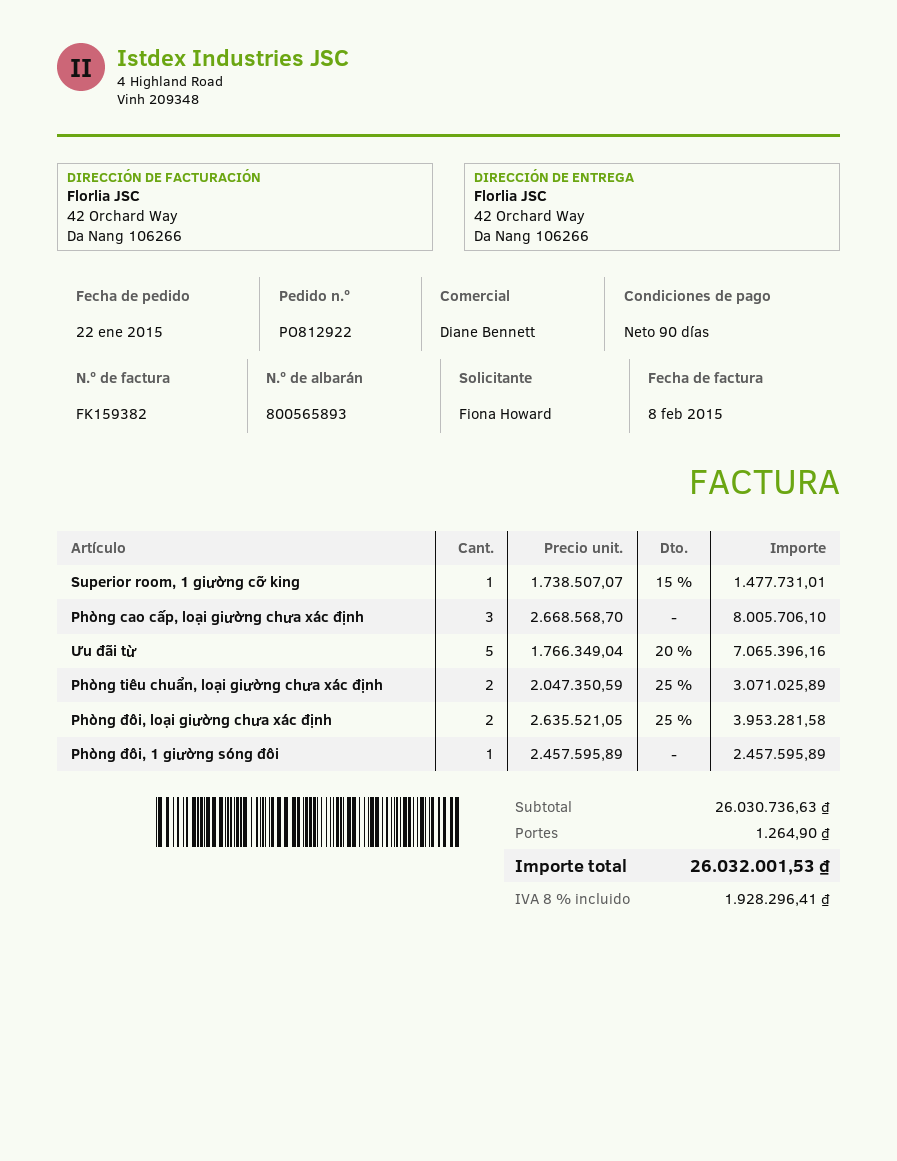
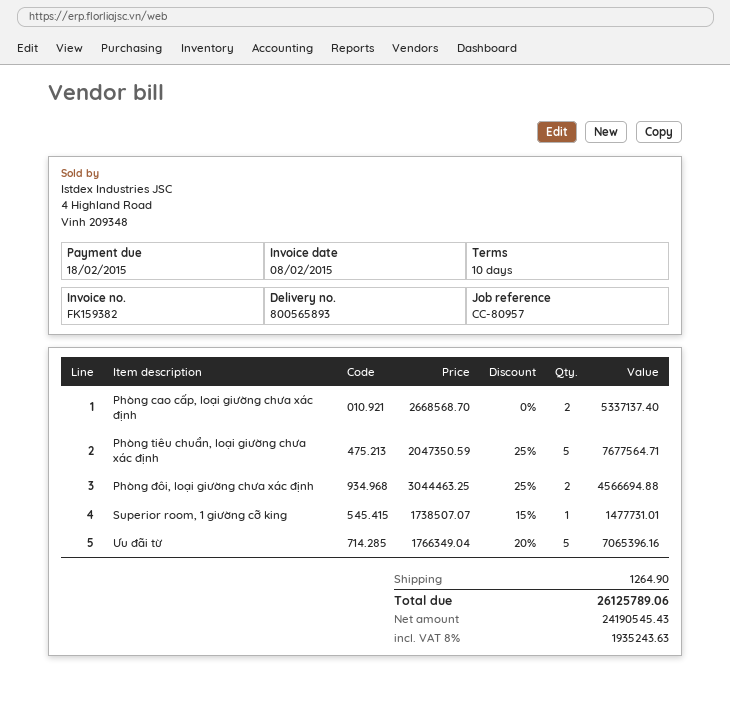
payment terms: 90 days -> 10 days
Phòng cao cấp, loại giường chưa xác định: 3 x 2668568.70 = 8005706.10 -> 2 x 2668568.70 = 5337137.40
Phòng tiêu chuẩn, loại giường chưa xác định: 2 x 2047350.59 - 25% = 3071025.89 -> 5 x 2047350.59 - 25% = 7677564.71
Phòng đôi, loại giường chưa xác định: 2 x 2635521.05 - 25% = 3953281.58 -> 2 x 3044463.25 - 25% = 4566694.88
Phòng đôi, 1 giường sóng đôi: 1 x 2457595.89 = 2457595.89 -> none
tax: 8% = 1928296.41 -> 8% = 1935243.63
total: 26032001.53 -> 26125789.06

